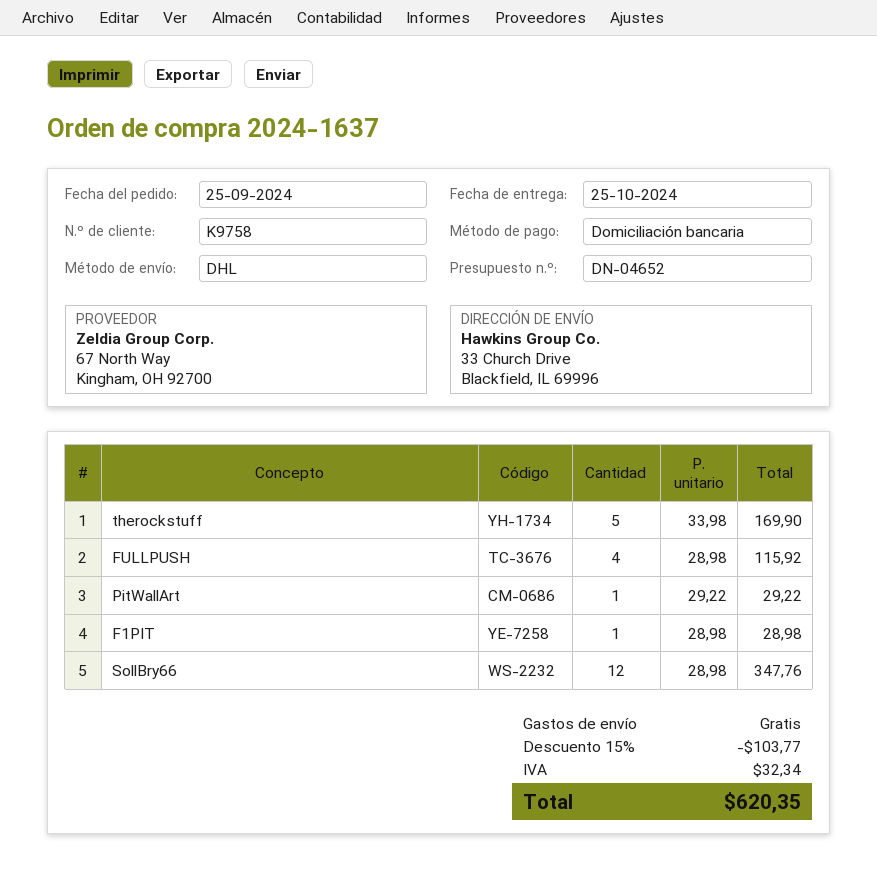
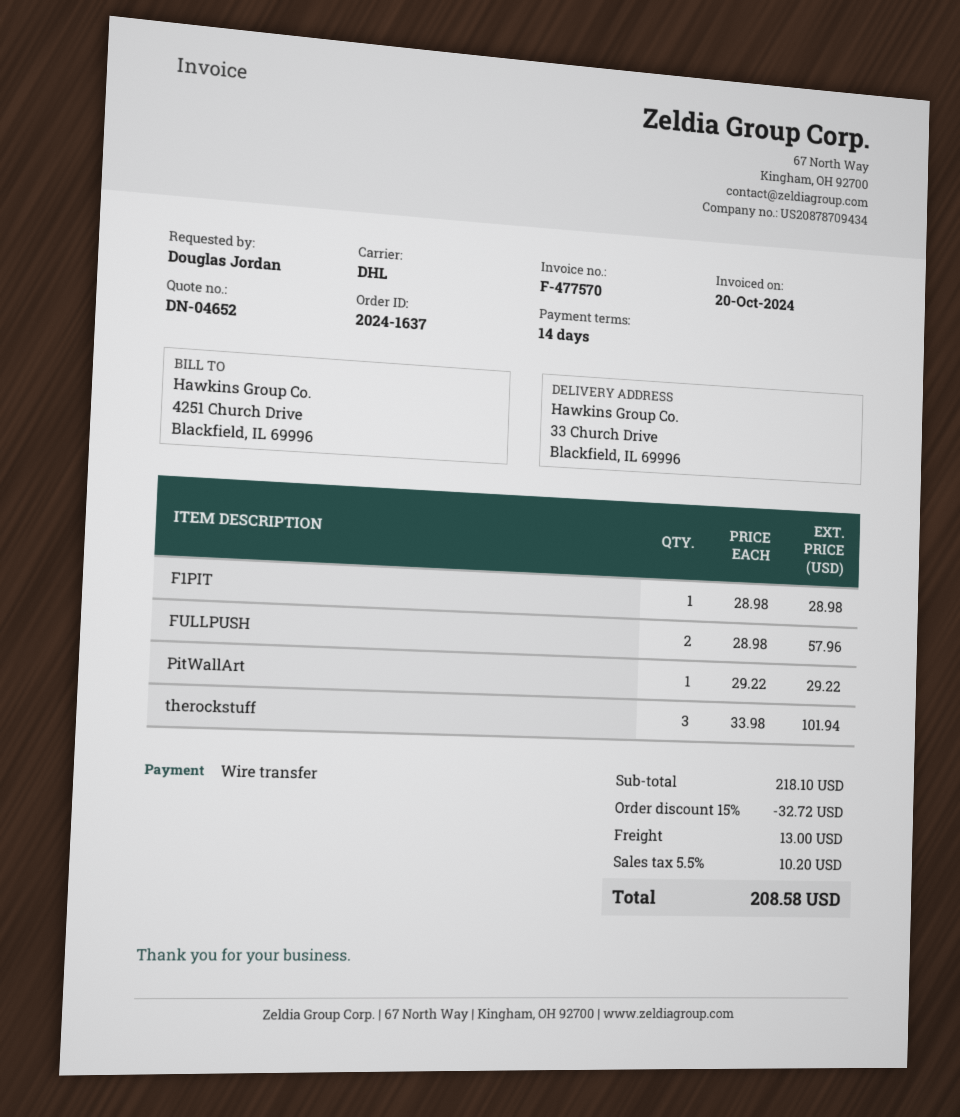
payment method: direct debit -> bank transfer
therockstuff: 5 x 33.98 = 169.90 -> 3 x 33.98 = 101.94
FULLPUSH: 4 x 28.98 = 115.92 -> 2 x 28.98 = 57.96
SollBry66: 12 x 28.98 = 347.76 -> none
discount: 15% = 103.77 -> 15% = 32.72
shipping: 0.00 -> 13.00
tax: 32.34 -> 10.20
total: 620.35 -> 208.58

